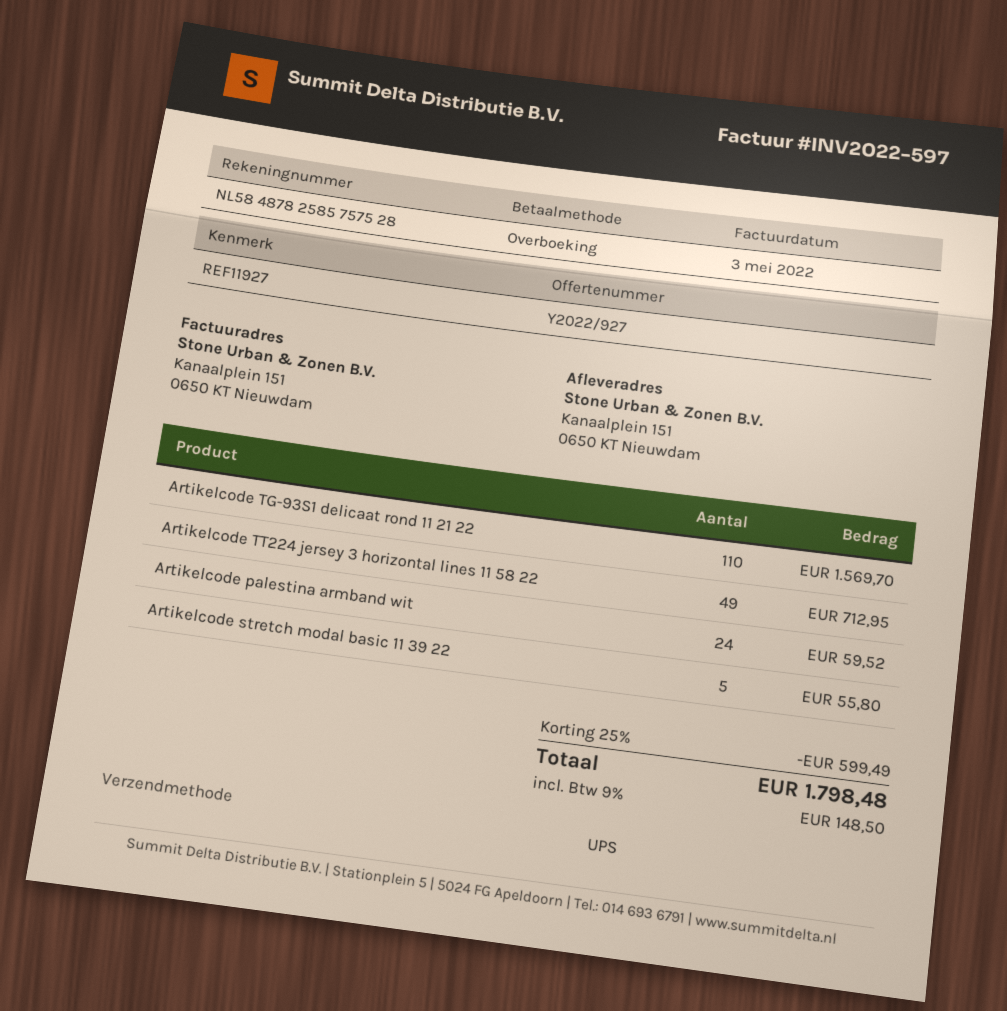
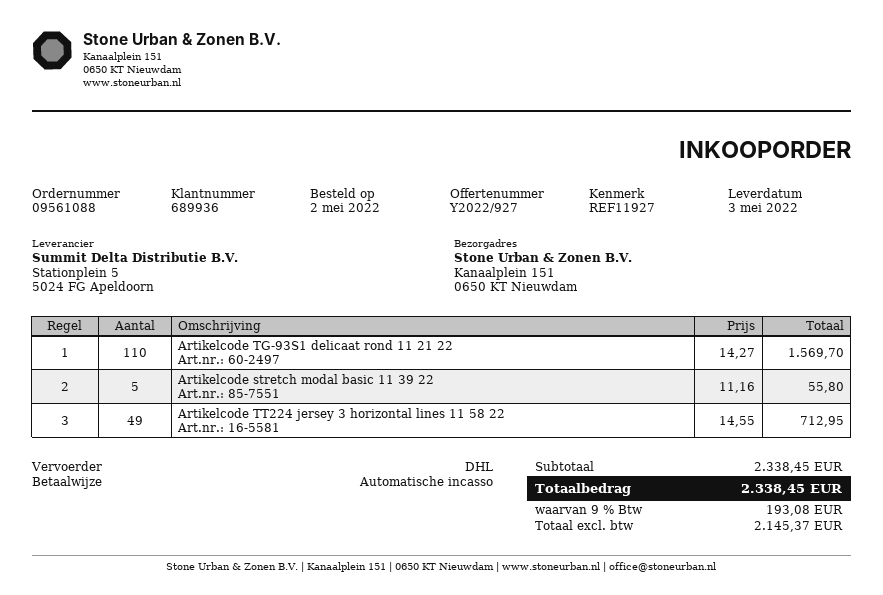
payment method: bank transfer -> direct debit
shipping method: UPS -> DHL
Artikelcode palestina armband wit: 24 for 59.52 -> none
discount: 25% = 599.49 -> none
tax: 9% = 148.50 -> 9% = 193.08
total: 1798.48 -> 2338.45

